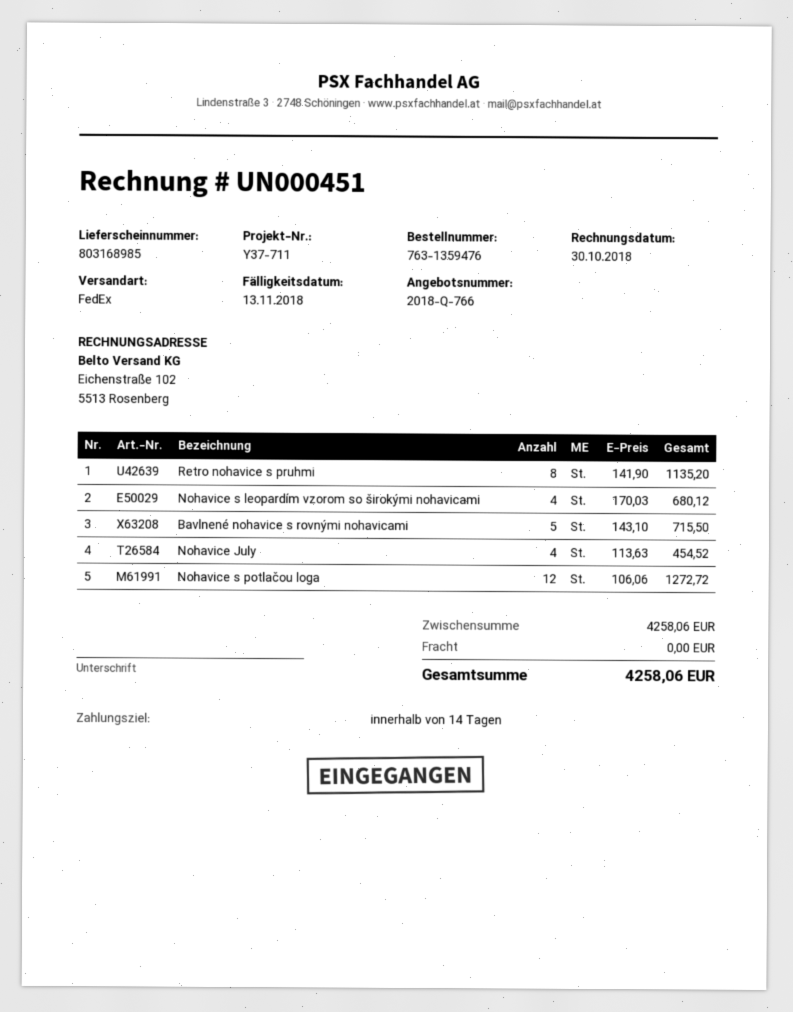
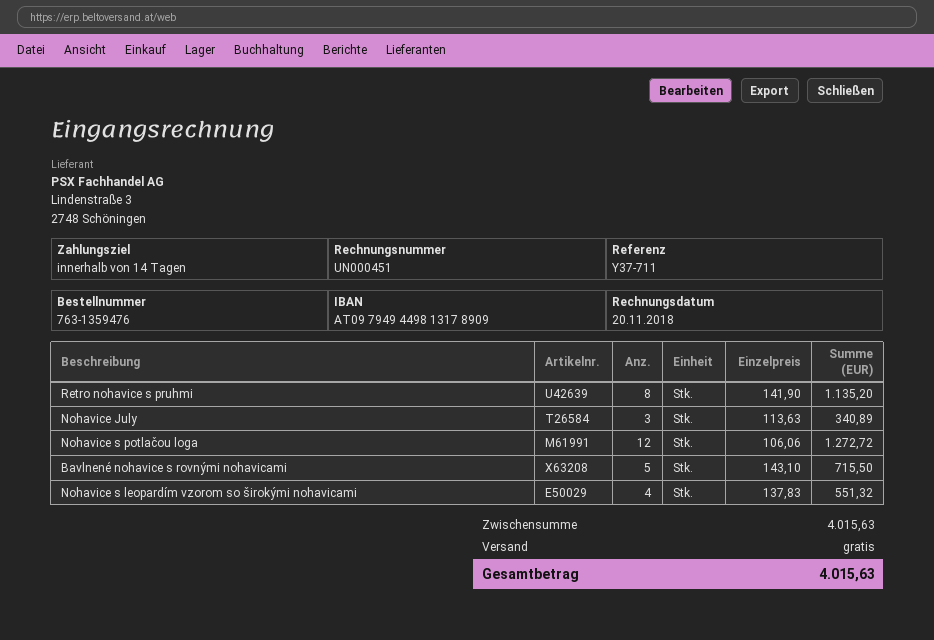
invoice date: 2018-10-30 -> 2018-11-20
Nohavice s leopardím vzorom so širokými nohavicami: 4 x 170.03 = 680.12 -> 4 x 137.83 = 551.32
Nohavice July: 4 x 113.63 = 454.52 -> 3 x 113.63 = 340.89
subtotal: 4258.06 -> 4015.63
total: 4258.06 -> 4015.63

